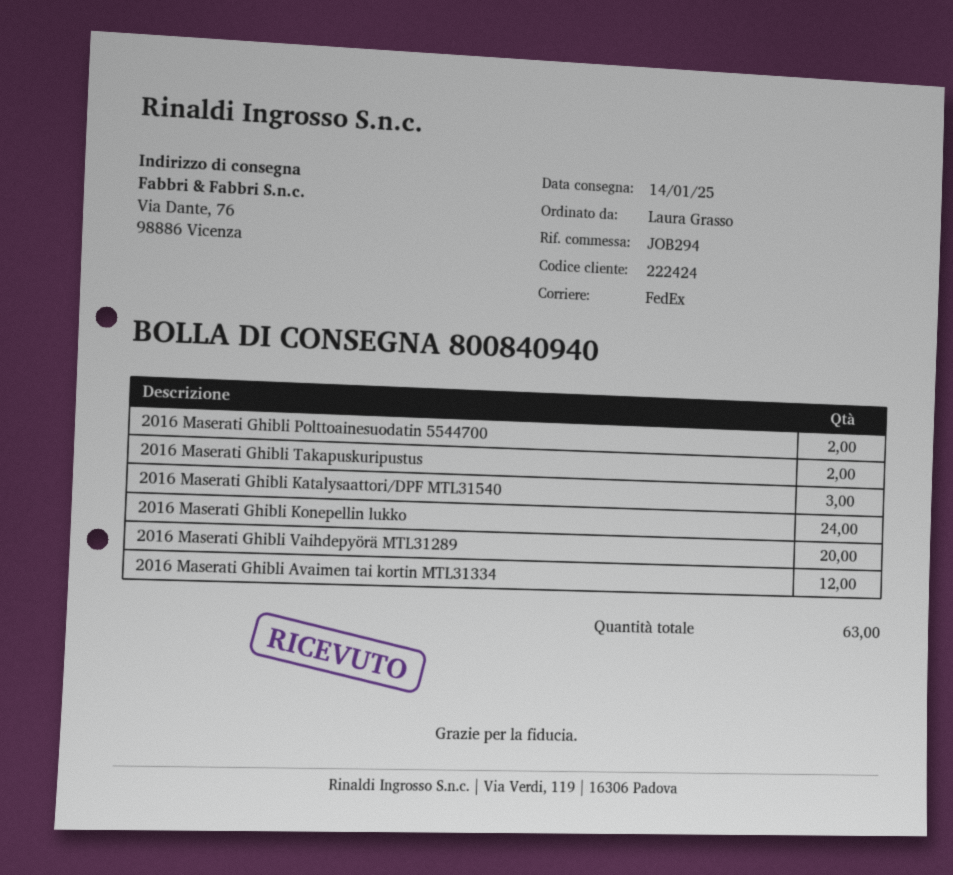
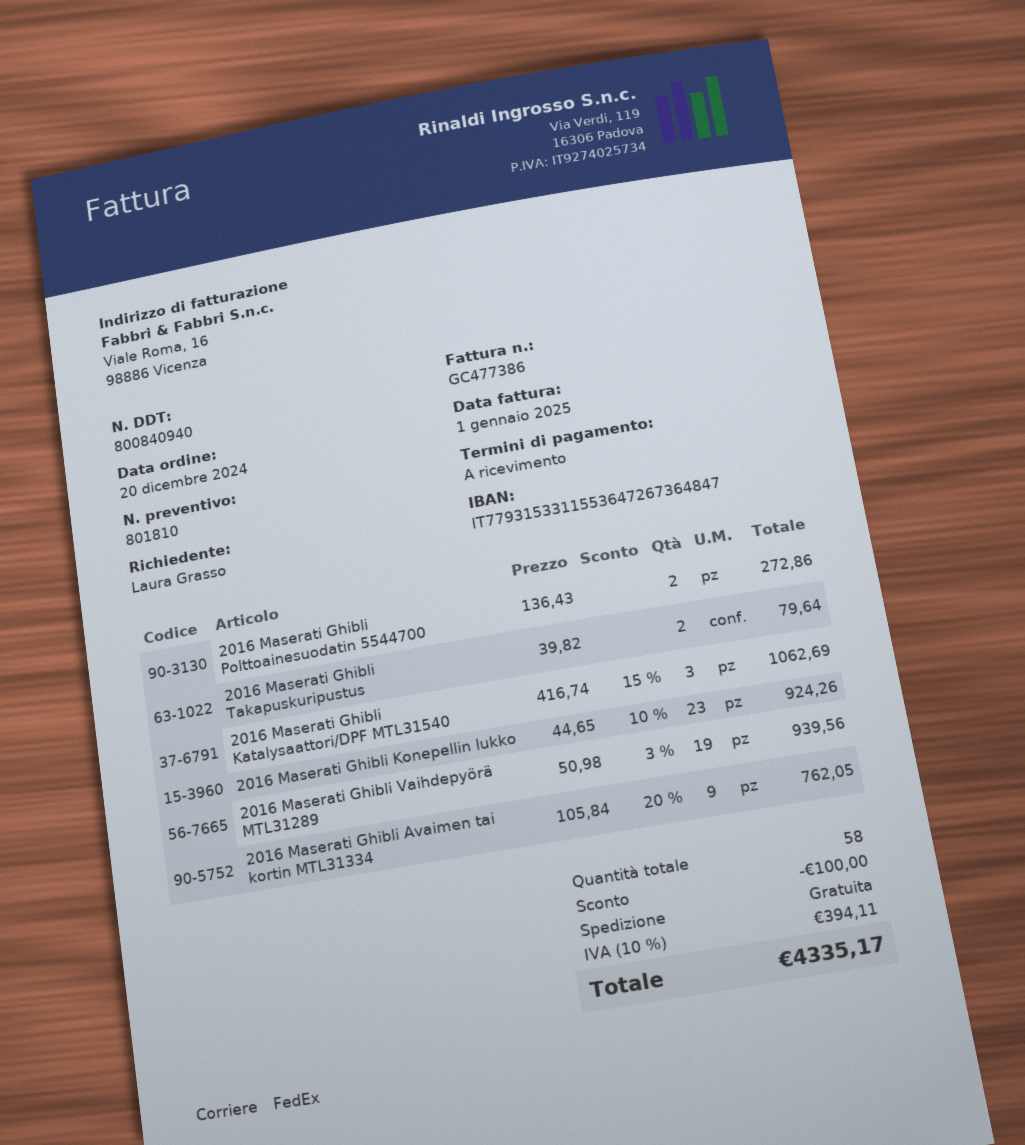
2016 Maserati Ghibli Konepellin lukko: 24 -> 23
2016 Maserati Ghibli Vaihdepyörä MTL31289: 20 -> 19
2016 Maserati Ghibli Avaimen tai kortin MTL31334: 12 -> 9
total quantity: 63 -> 58

